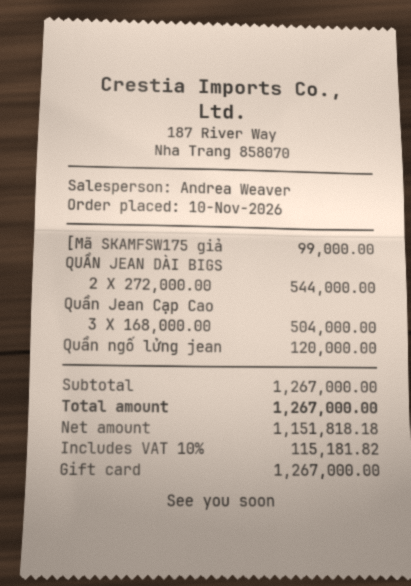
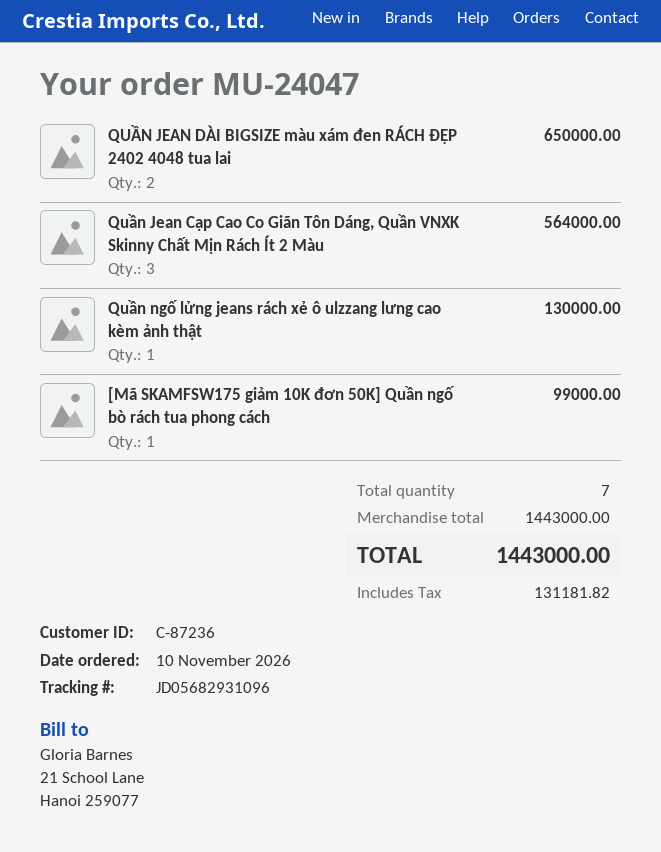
QUẦN JEAN DÀI BIGS: 2 for 544000.00 -> 2 for 650000.00
Quần Jean Cạp Cao: 3 for 504000.00 -> 3 for 564000.00
Quần ngố lửng jean: 1 for 120000.00 -> 1 for 130000.00
subtotal: 1267000.00 -> 1443000.00
tax: 115181.82 -> 131181.82
total: 1267000.00 -> 1443000.00

